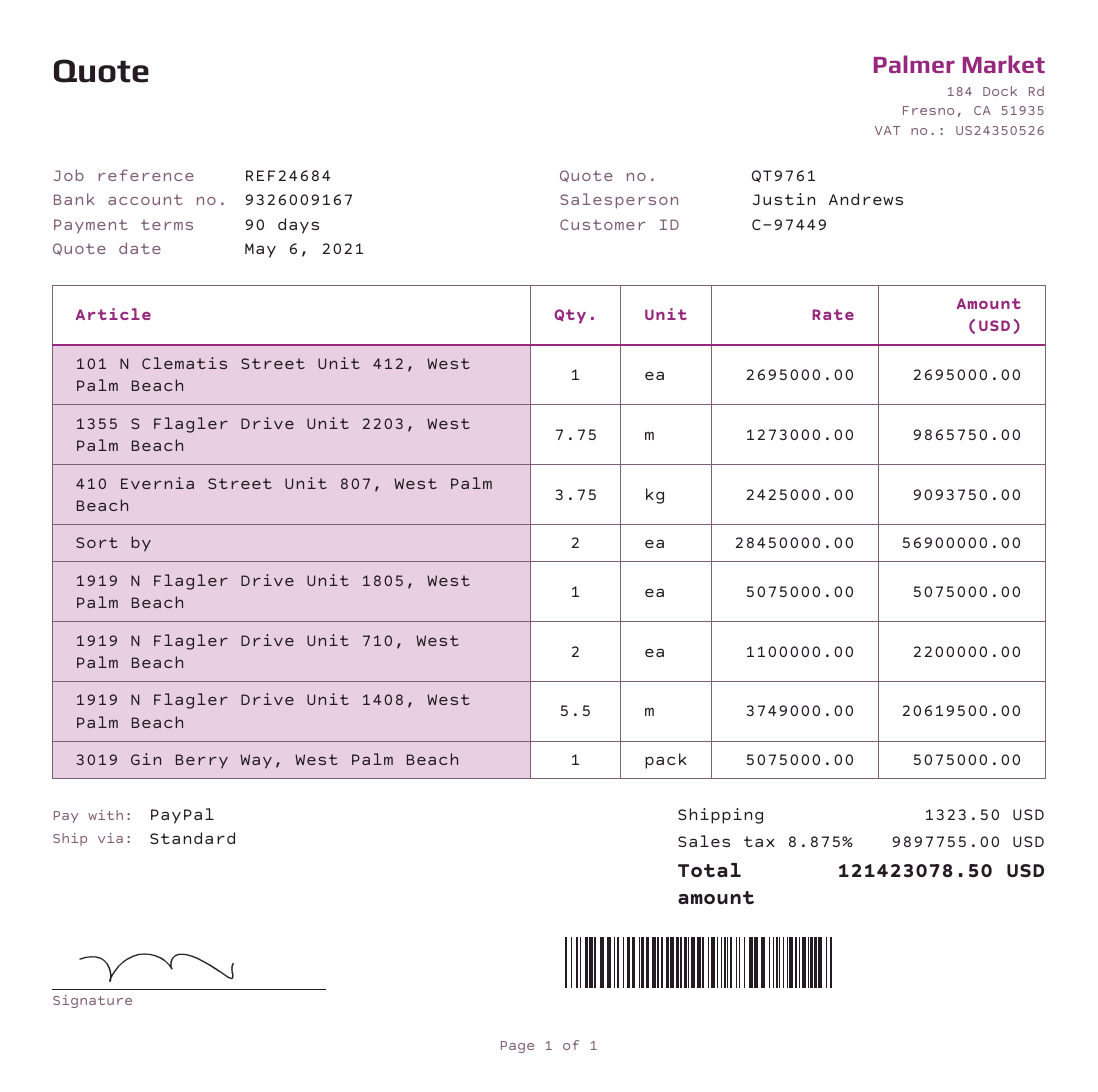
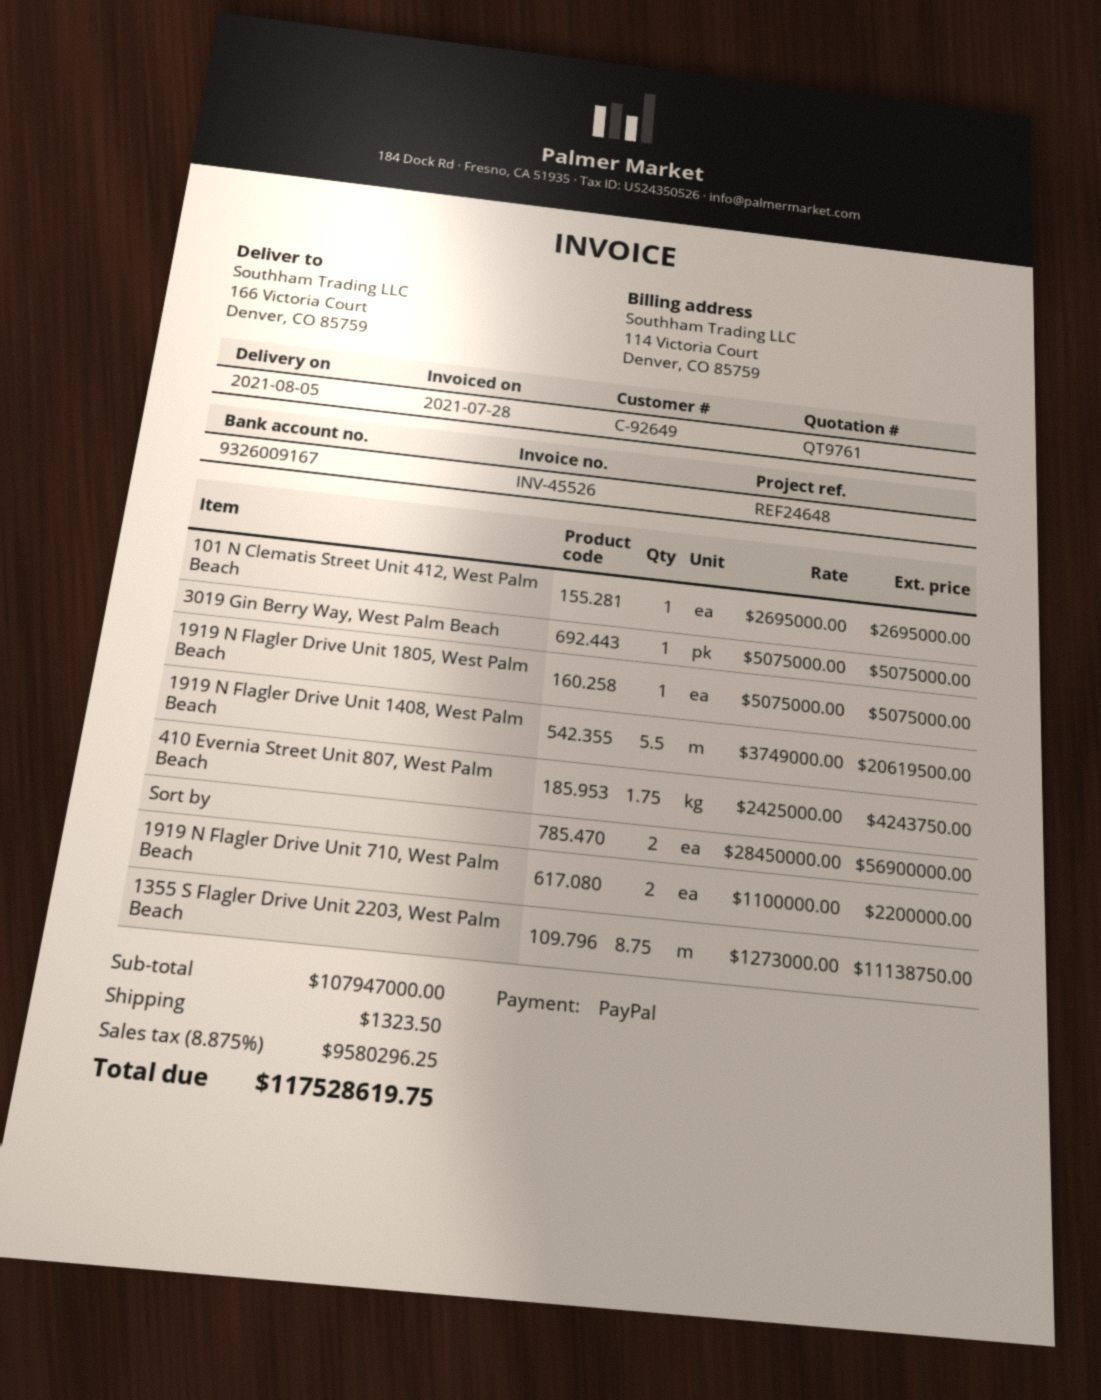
customer number: C-97449 -> C-92649
reference: REF24684 -> REF24648
1355 S Flagler Drive Unit 2203, West Palm Beach: 7.75 x 1273000.00 = 9865750.00 -> 8.75 x 1273000.00 = 11138750.00
410 Evernia Street Unit 807, West Palm Beach: 3.75 x 2425000.00 = 9093750.00 -> 1.75 x 2425000.00 = 4243750.00
tax: 8.875% = 9897755.00 -> 8.875% = 9580296.25
total: 121423078.50 -> 117528619.75

